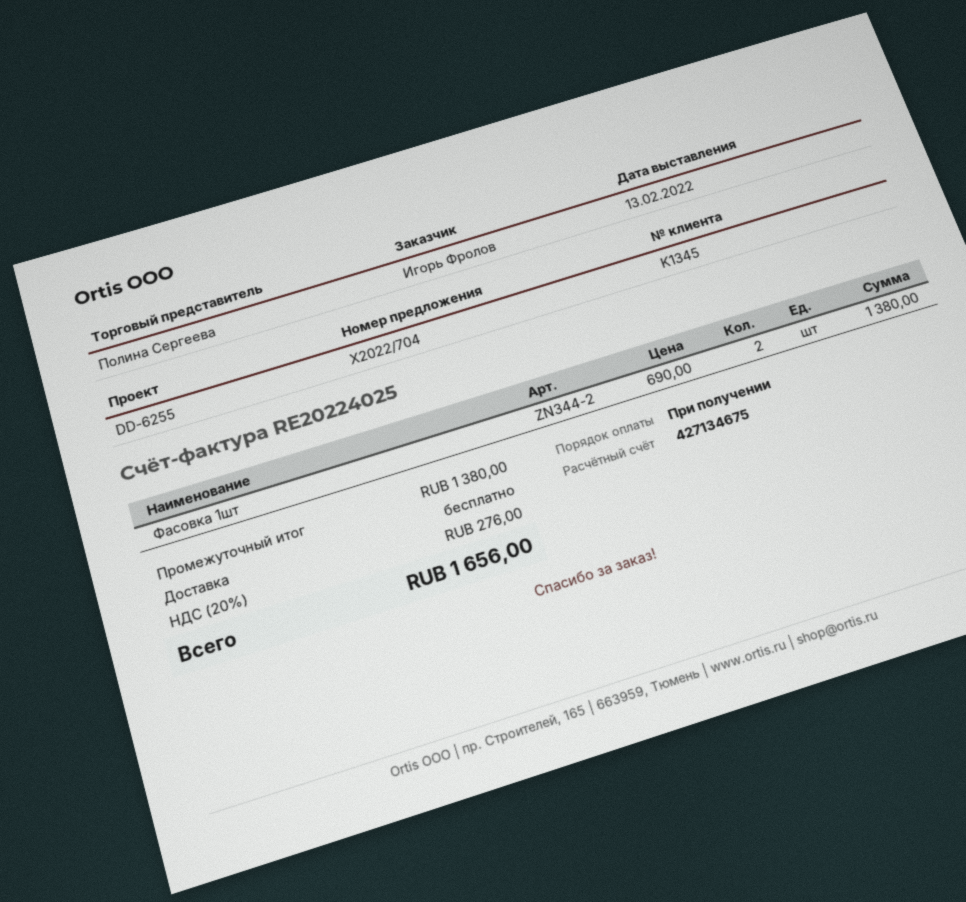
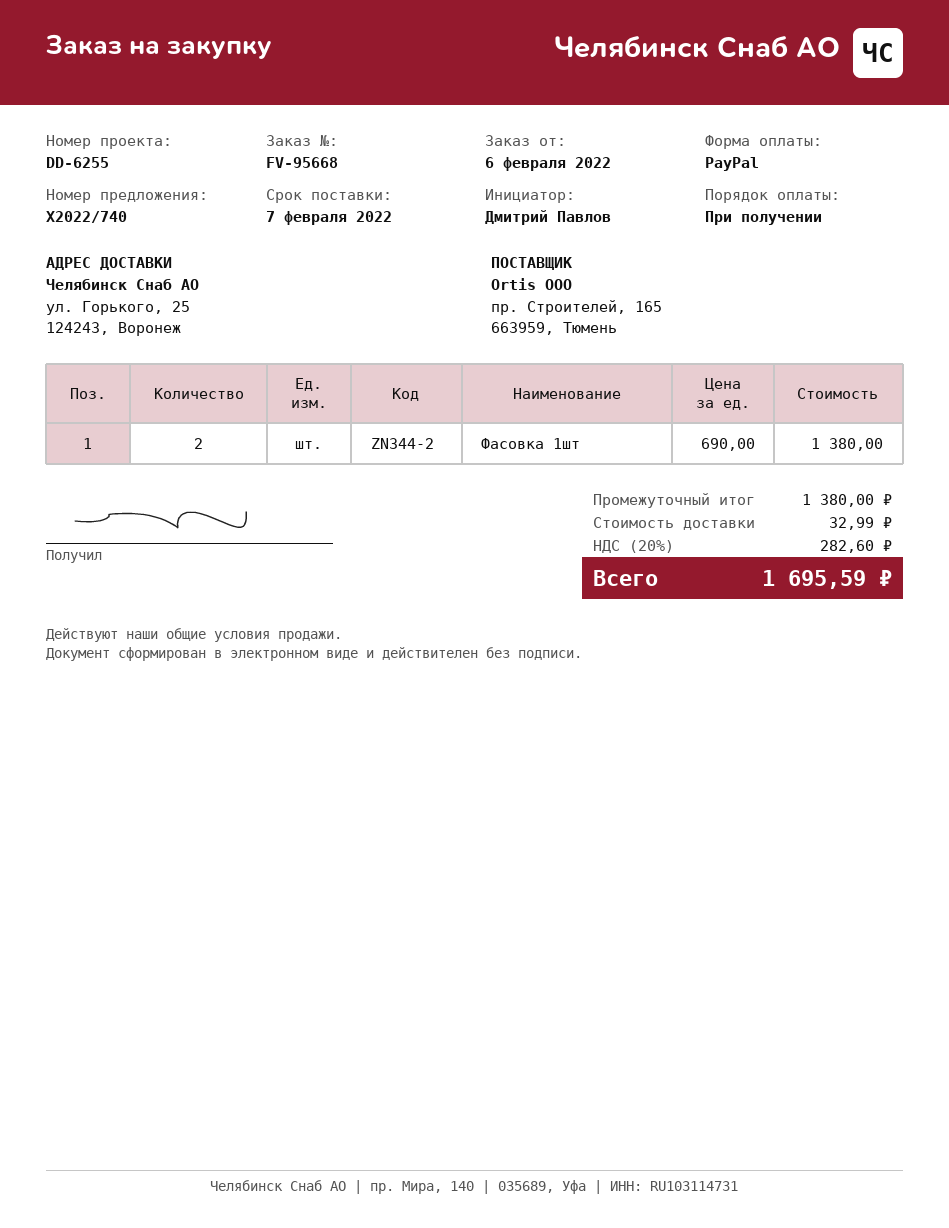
quote number: X2022/704 -> X2022/740
ordered by: Игорь Фролов -> Дмитрий Павлов
shipping: 0.00 -> 32.99
tax: 20% = 276.00 -> 20% = 282.60
total: 1656.00 -> 1695.59

